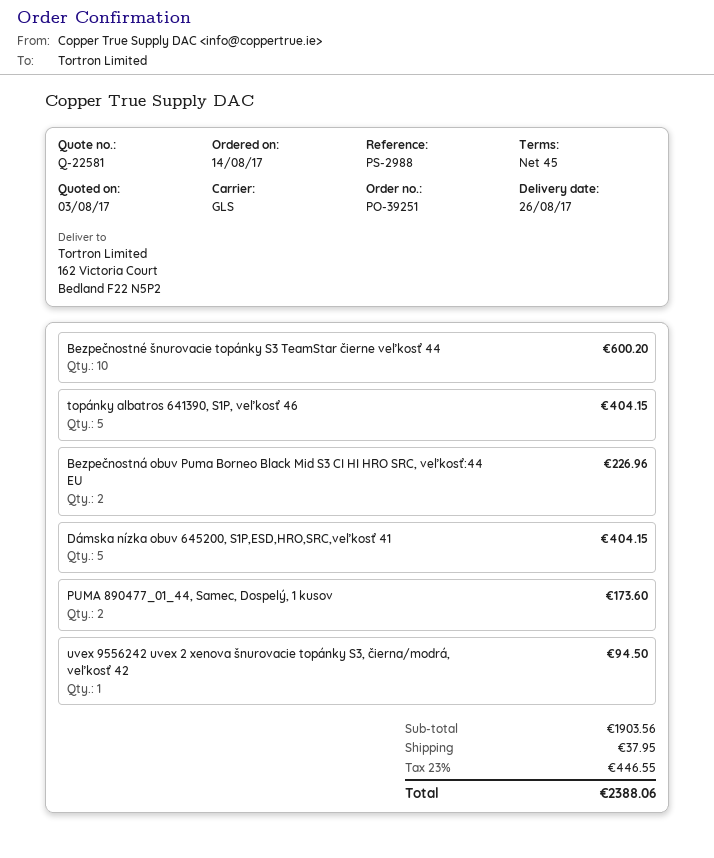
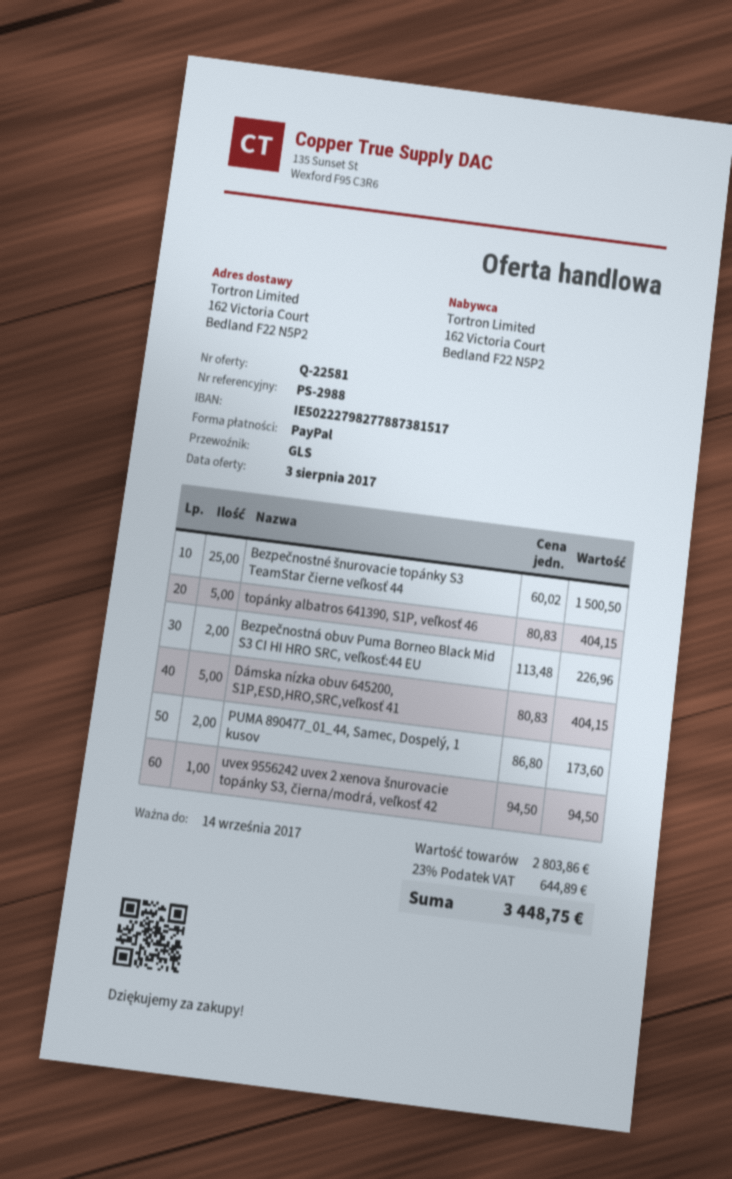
Bezpečnostné šnurovacie topánky S3 TeamStar čierne veľkosť 44: 10 for 600.20 -> 25 for 1500.50
subtotal: 1903.56 -> 2803.86
shipping: 37.95 -> none
tax: 23% = 446.55 -> 23% = 644.89
total: 2388.06 -> 3448.75

